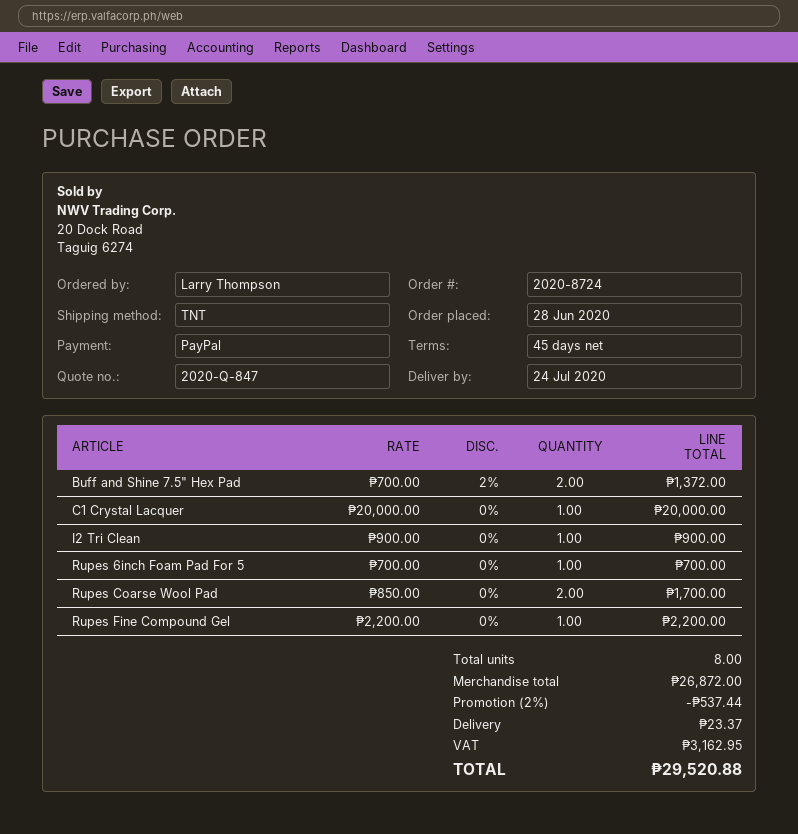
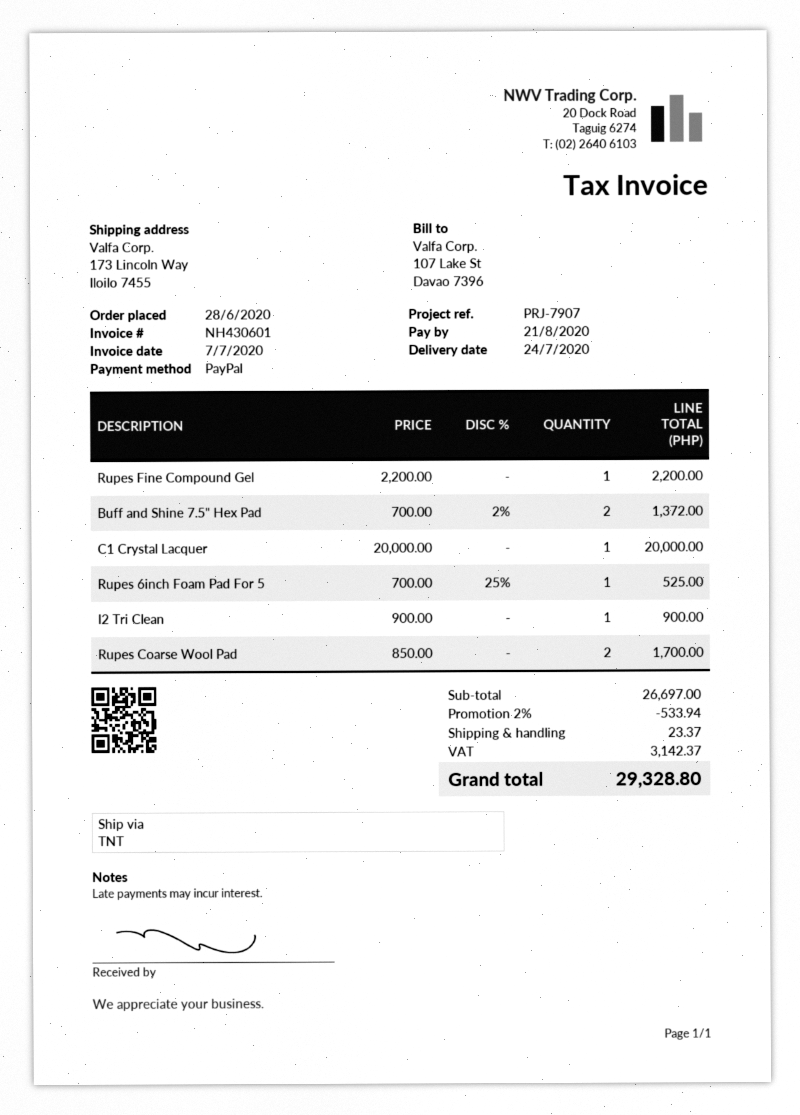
Rupes 6inch Foam Pad For 5: 1 x 700.00 = 700.00 -> 1 x 700.00 - 25% = 525.00
subtotal: 26872.00 -> 26697.00
discount: 2% = 537.44 -> 2% = 533.94
tax: 3162.95 -> 3142.37
total: 29520.88 -> 29328.80

